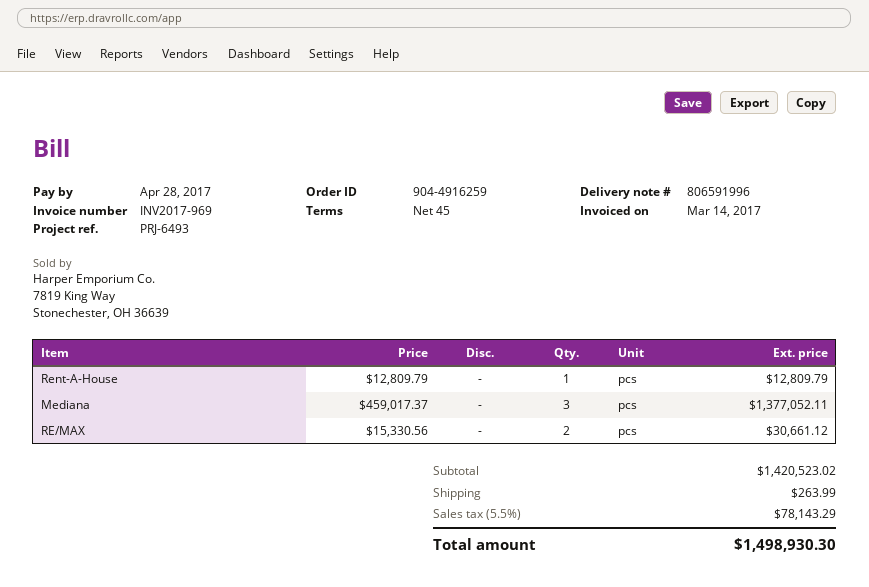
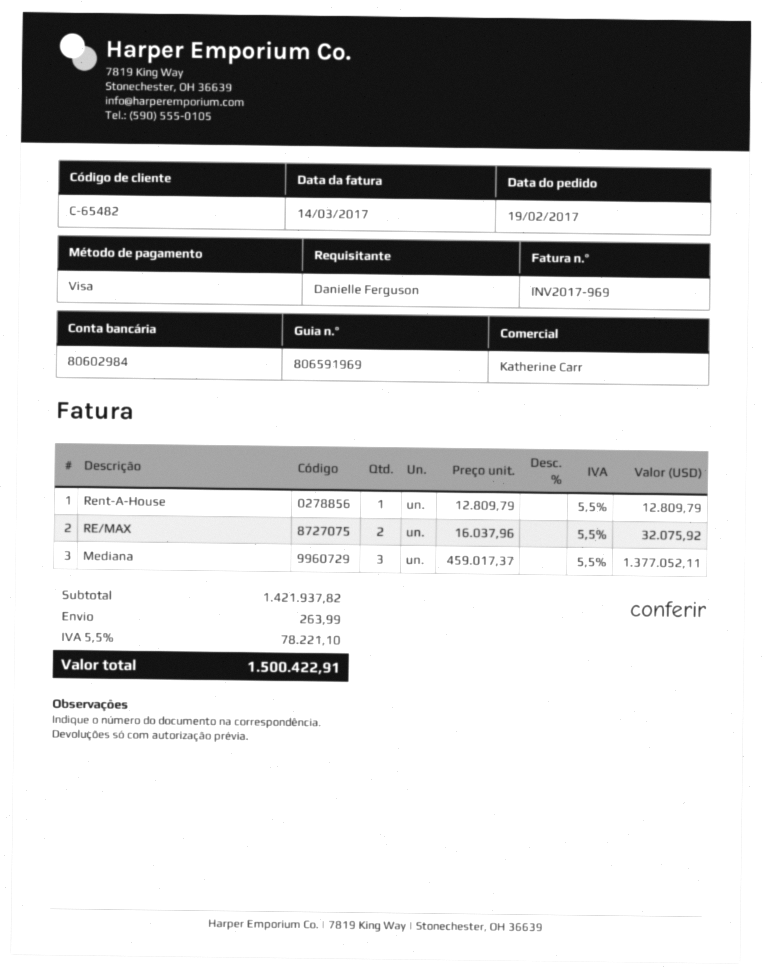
delivery note number: 806591996 -> 806591969
RE/MAX: 2 x 15330.56 = 30661.12 -> 2 x 16037.96 = 32075.92
subtotal: 1420523.02 -> 1421937.82
tax: 5.5% = 78143.29 -> 5.5% = 78221.10
total: 1498930.30 -> 1500422.91

